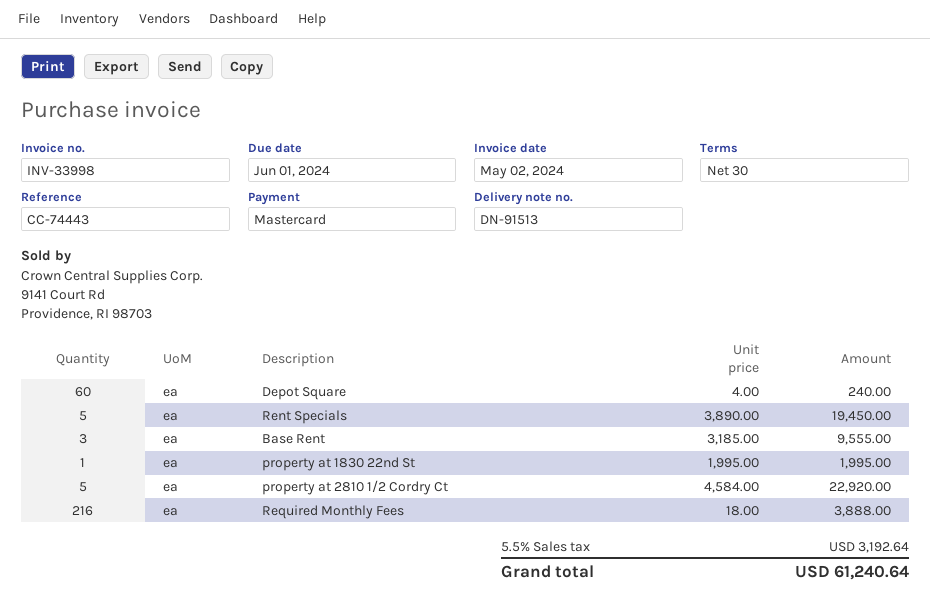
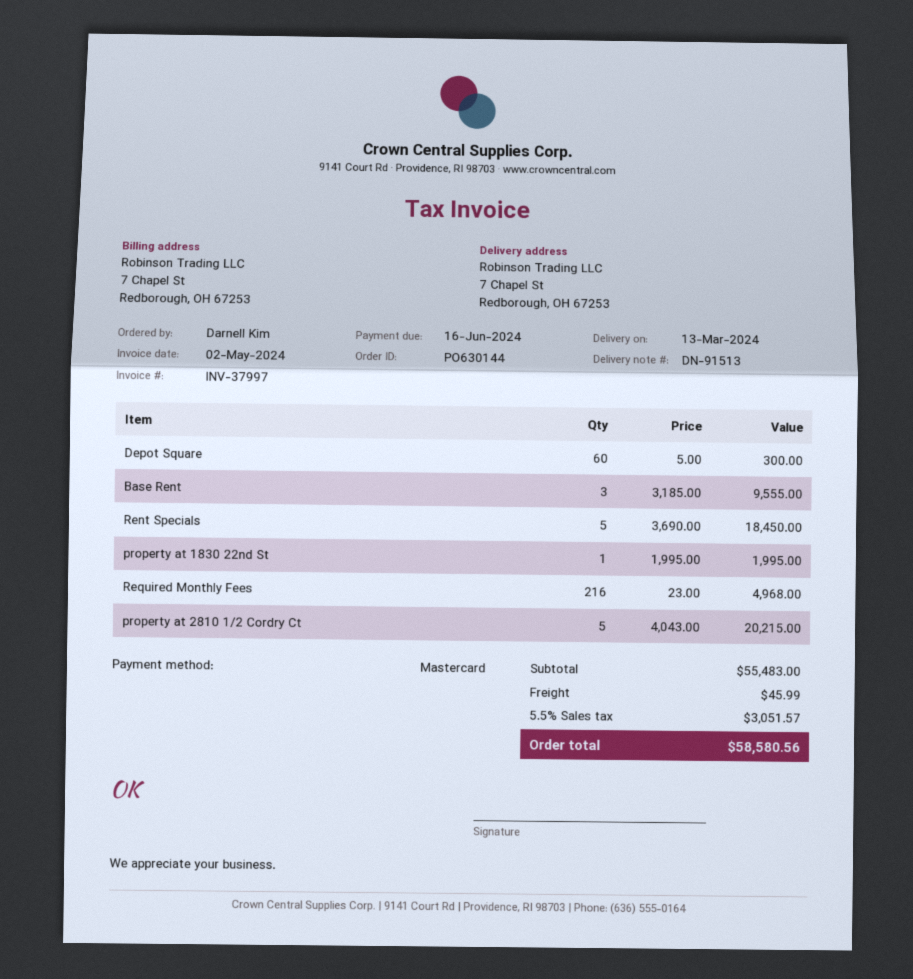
invoice number: INV-33998 -> INV-37997
due date: 2024-06-01 -> 2024-06-16
Depot Square: 60 x 4.00 = 240.00 -> 60 x 5.00 = 300.00
Rent Specials: 5 x 3890.00 = 19450.00 -> 5 x 3690.00 = 18450.00
property at 2810 1/2 Cordry Ct: 5 x 4584.00 = 22920.00 -> 5 x 4043.00 = 20215.00
Required Monthly Fees: 216 x 18.00 = 3888.00 -> 216 x 23.00 = 4968.00
shipping: none -> 45.99
tax: 5.5% = 3192.64 -> 5.5% = 3051.57
total: 61240.64 -> 58580.56

